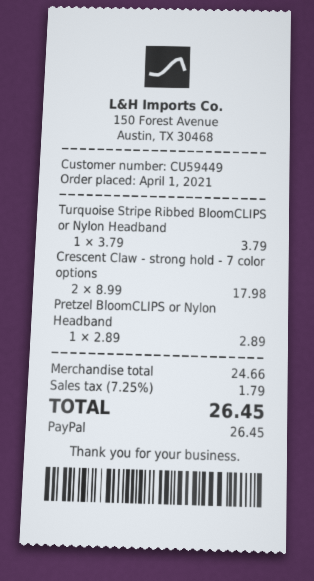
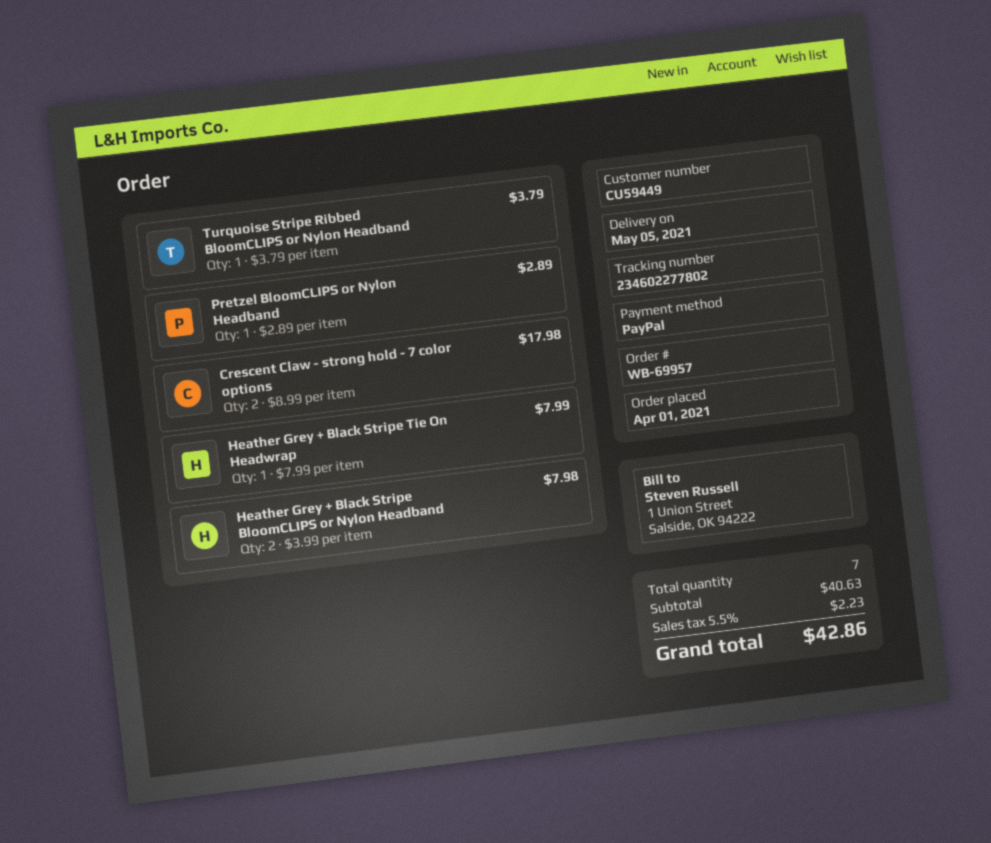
Heather Grey + Black Stripe Tie On Headwrap: none -> 1 x 7.99 = 7.99
Heather Grey + Black Stripe BloomCLIPS or Nylon Headband: none -> 2 x 3.99 = 7.98
subtotal: 24.66 -> 40.63
tax: 7.25% = 1.79 -> 5.5% = 2.23
total: 26.45 -> 42.86

